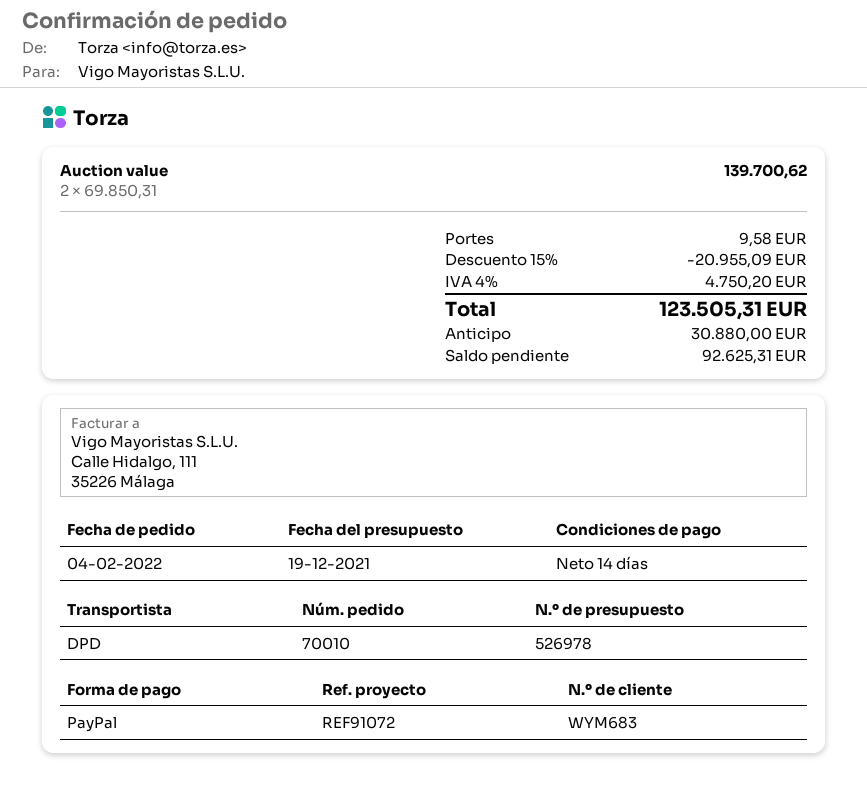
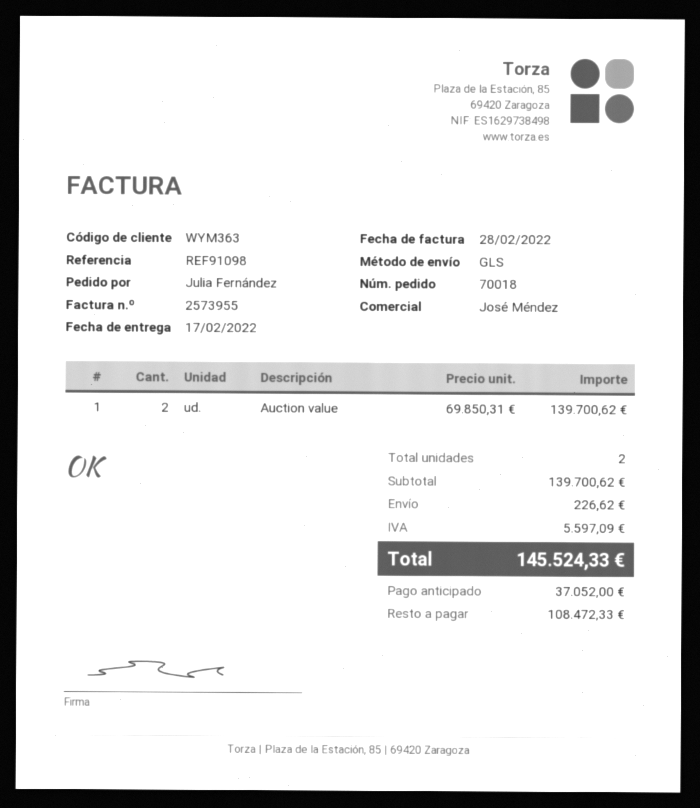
order number: 70010 -> 70018
customer number: WYM683 -> WYM363
reference: REF91072 -> REF91098
shipping method: DPD -> GLS
discount: 15% = 20955.09 -> none
shipping: 9.58 -> 226.62
tax: 4750.20 -> 5597.09
total: 123505.31 -> 145524.33
deposit: 30880.00 -> 37052.00
balance: 92625.31 -> 108472.33

